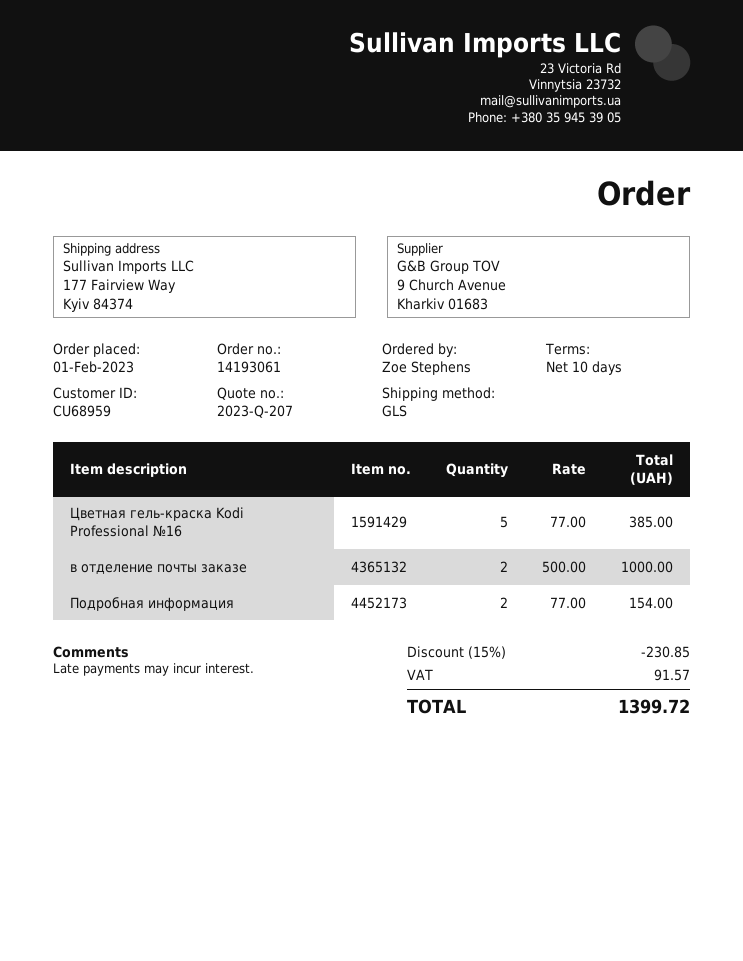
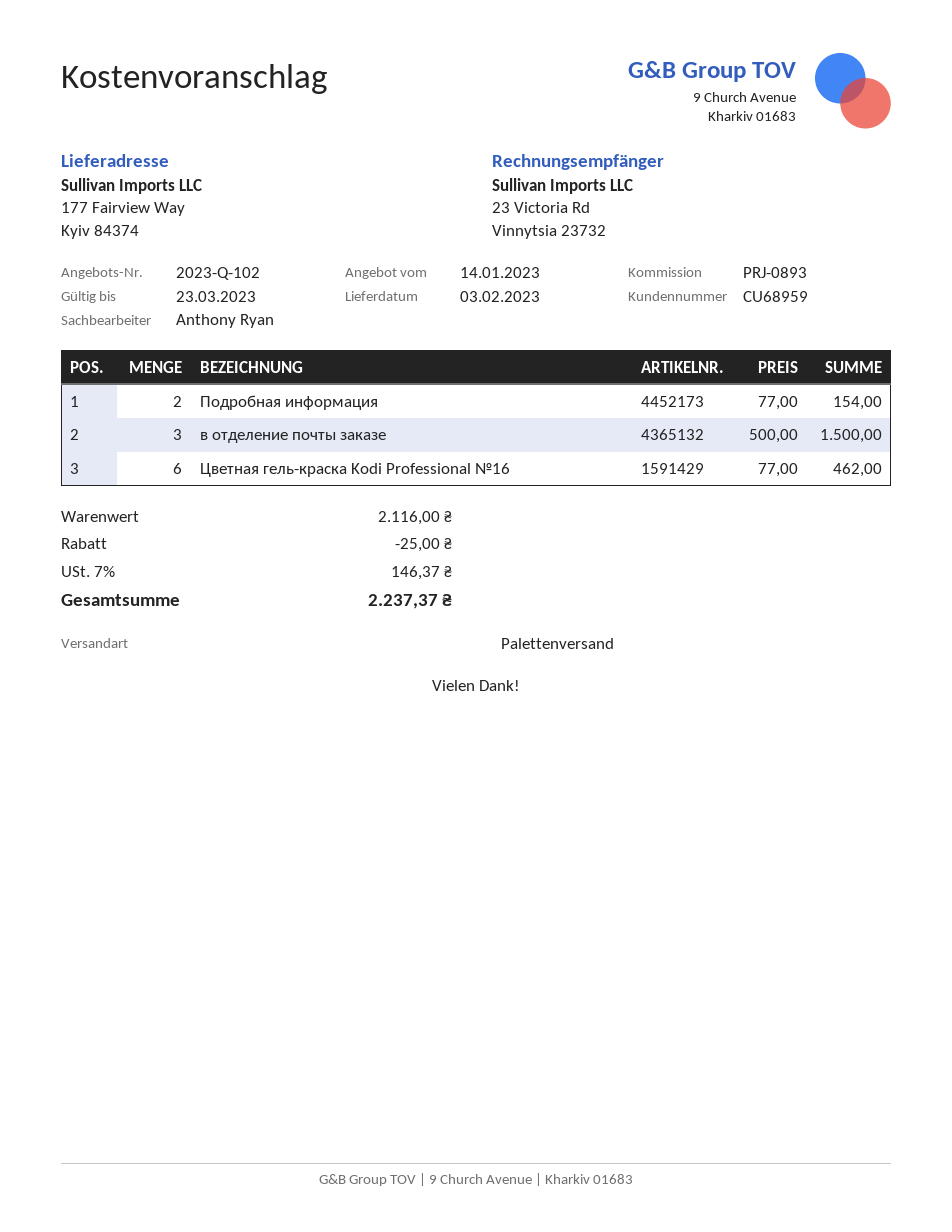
quote number: 2023-Q-207 -> 2023-Q-102
shipping method: GLS -> pallet freight
Цветная гель-краска Kodi Professional №16: 5 x 77.00 = 385.00 -> 6 x 77.00 = 462.00
в отделение почты заказе: 2 x 500.00 = 1000.00 -> 3 x 500.00 = 1500.00
discount: 230.85 -> 25.00
tax: 91.57 -> 146.37
total: 1399.72 -> 2237.37

